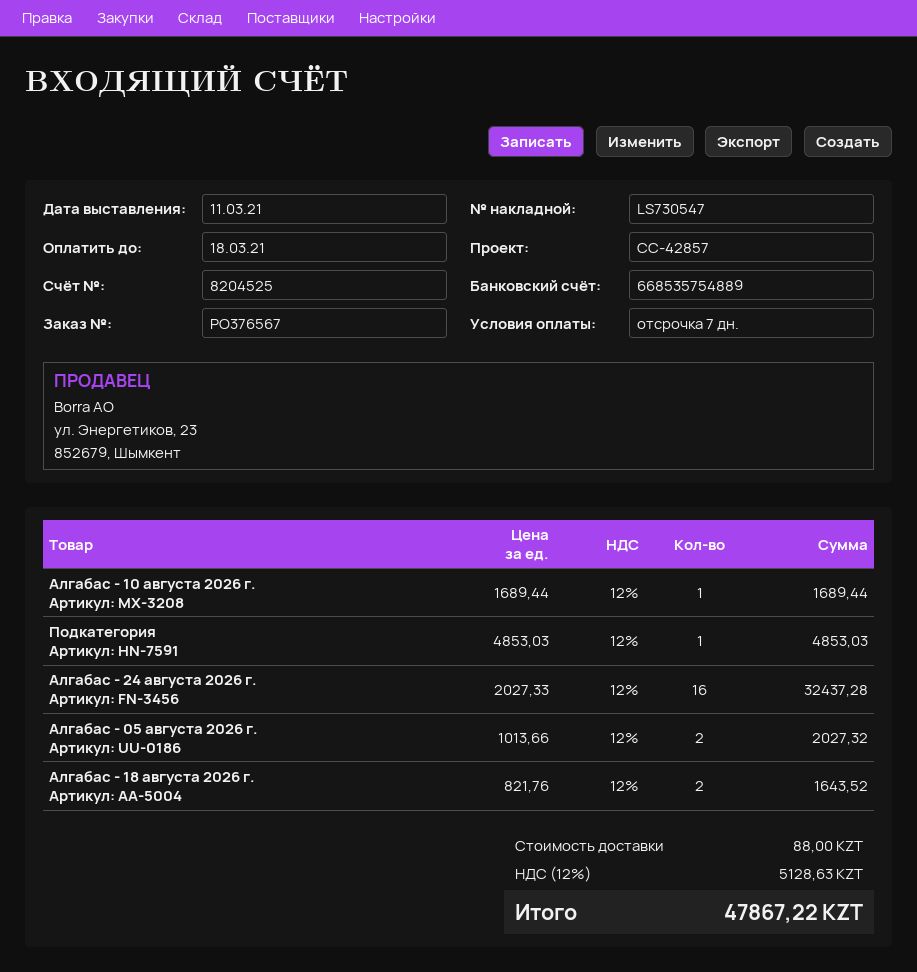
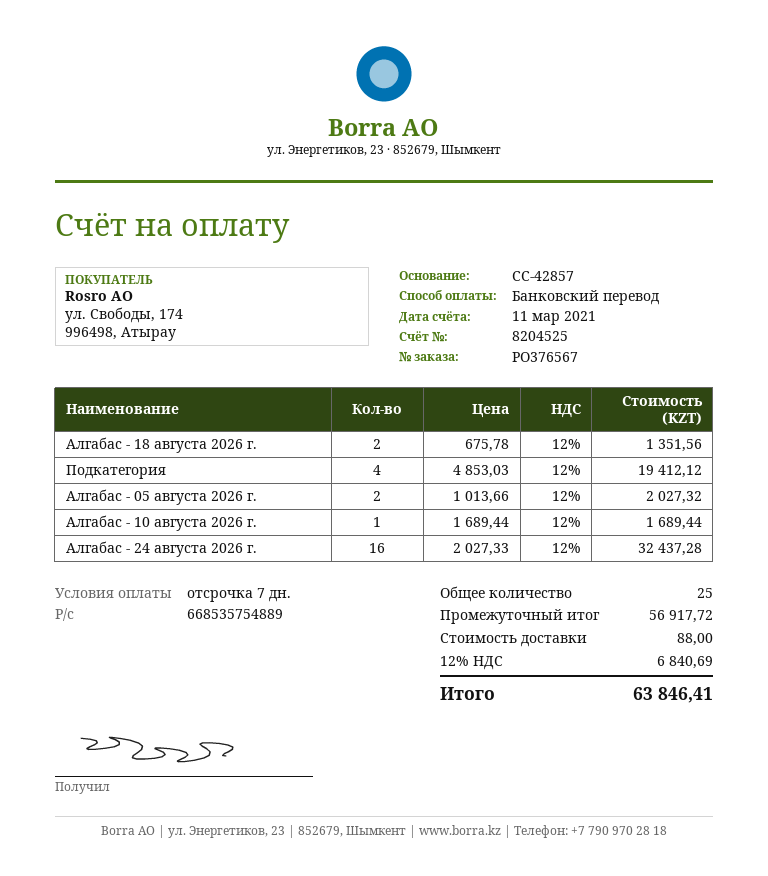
Подкатегория: 1 x 4853.03 = 4853.03 -> 4 x 4853.03 = 19412.12
Алгабас - 18 августа 2026 г.: 2 x 821.76 = 1643.52 -> 2 x 675.78 = 1351.56
tax: 12% = 5128.63 -> 12% = 6840.69
total: 47867.22 -> 63846.41

